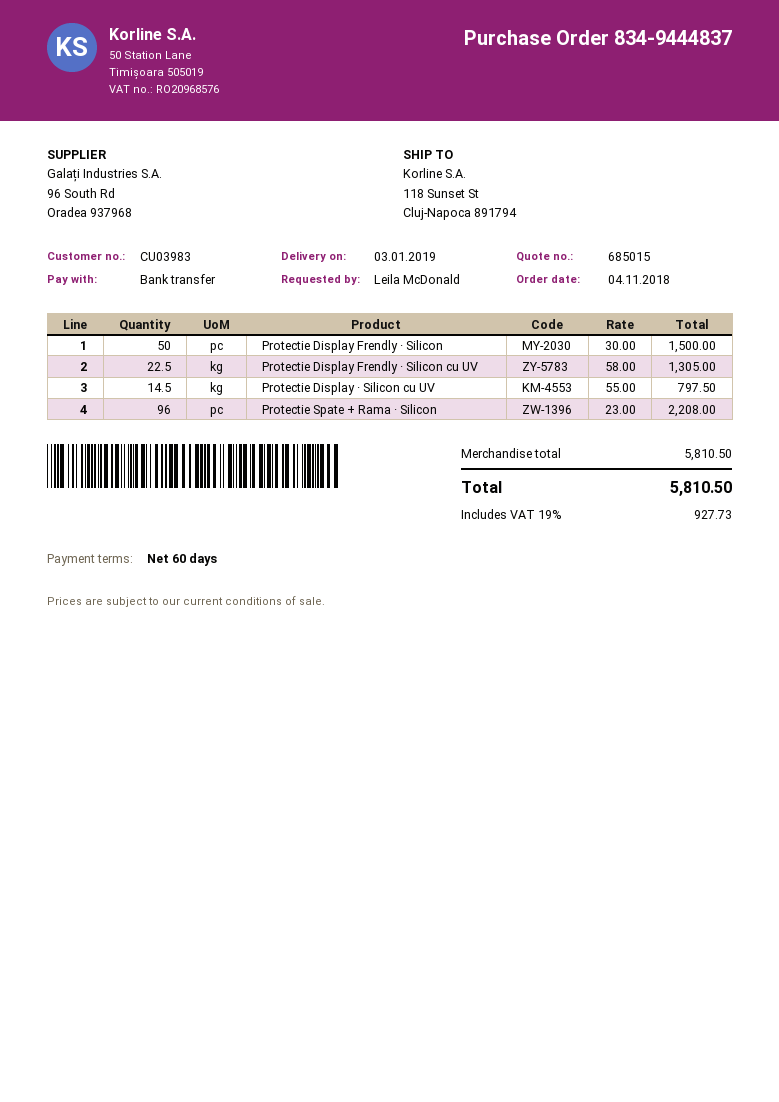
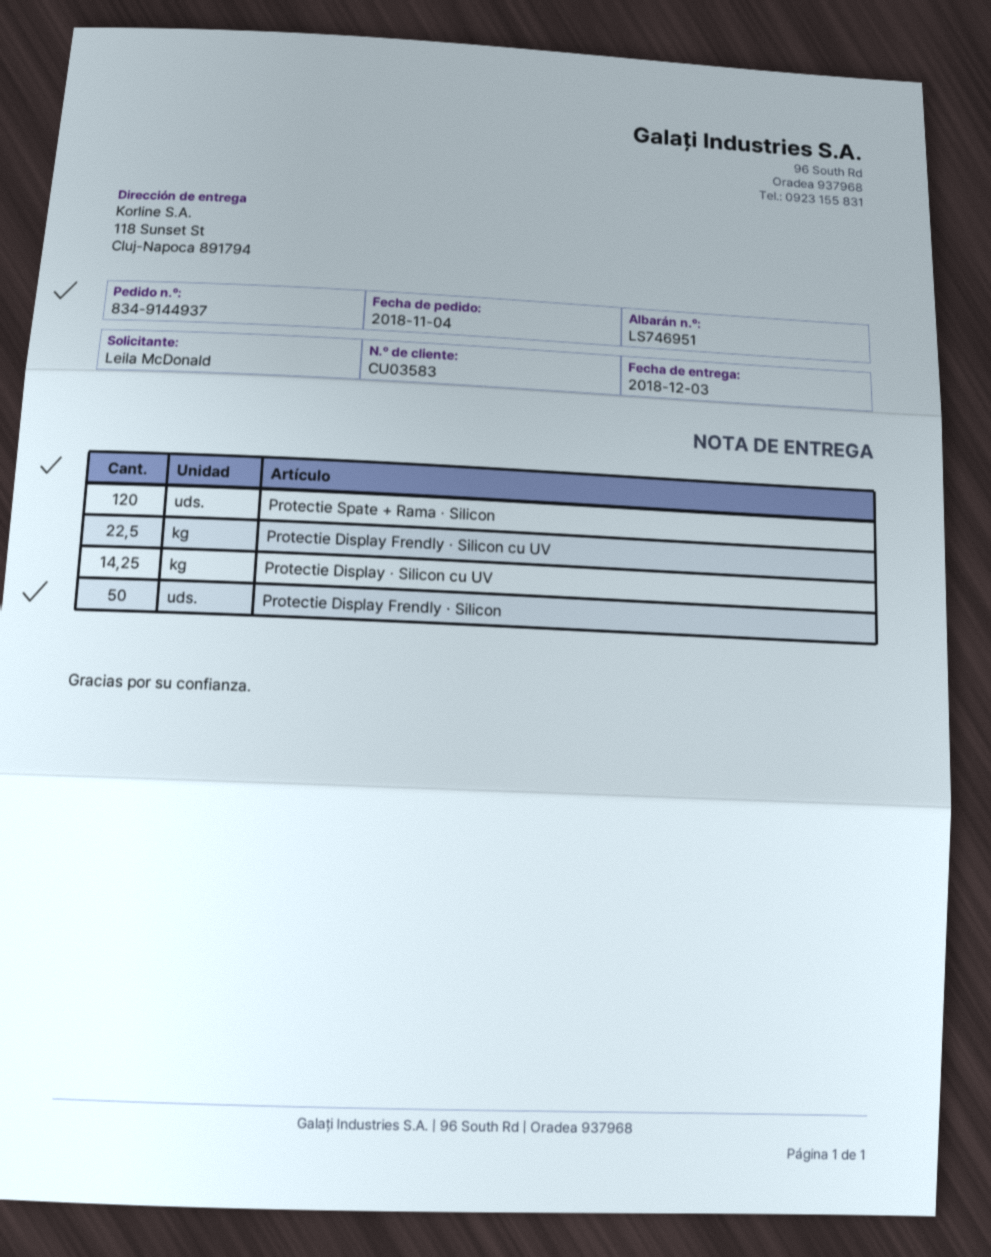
order number: 834-9444837 -> 834-9144937
delivery date: 2019-01-03 -> 2018-12-03
customer number: CU03983 -> CU03583
Protectie Display · Silicon cu UV: 14.5 -> 14.25
Protectie Spate + Rama · Silicon: 96 -> 120

